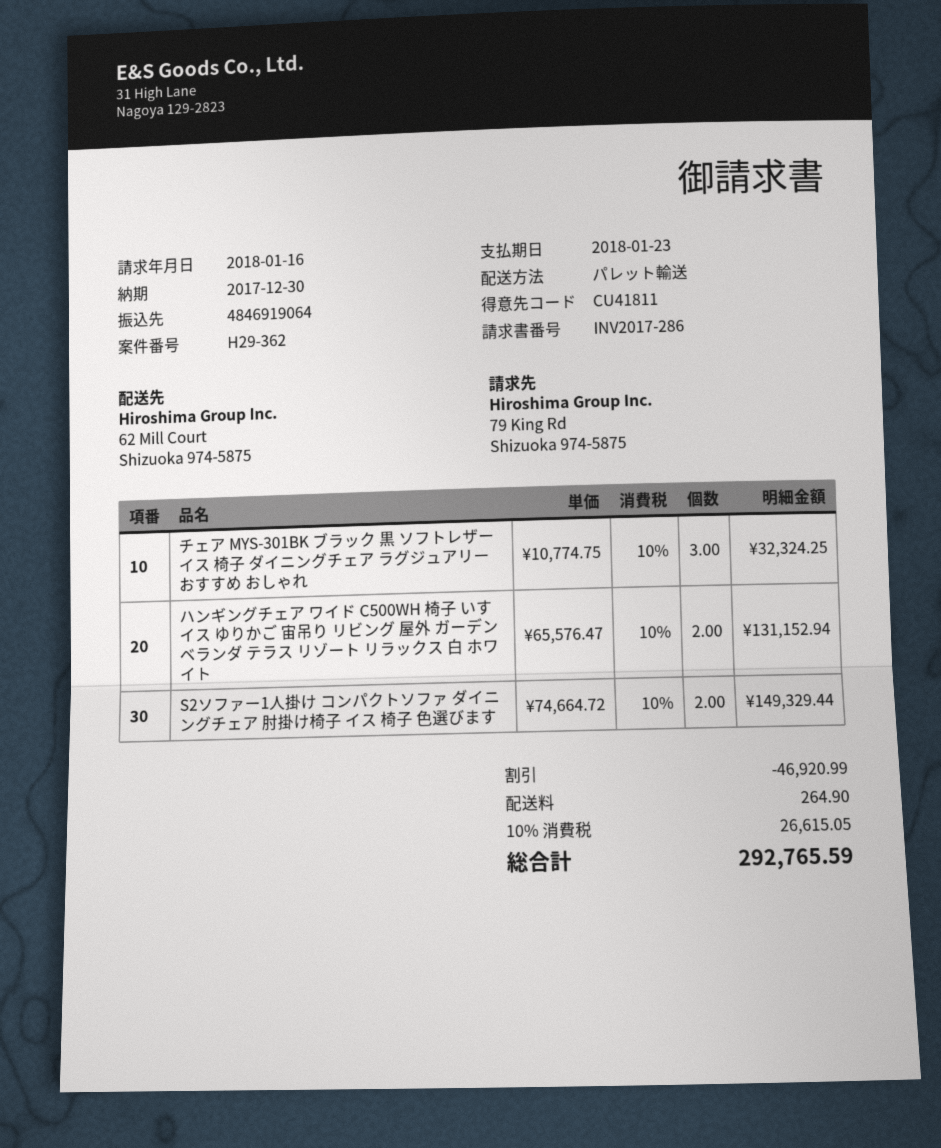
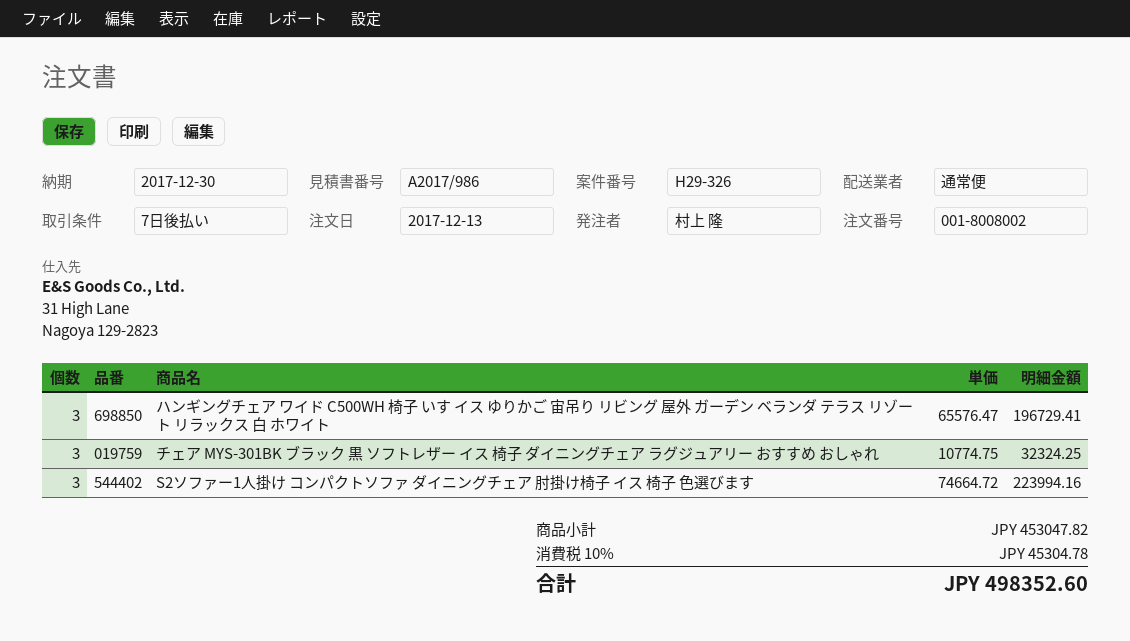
reference: H29-362 -> H29-326
shipping method: pallet freight -> standard
ハンギングチェア ワイド C500WH 椅子 いす イス ゆりかご 宙吊り リビング 屋外 ガーデン ベランダ テラス リゾート リラックス 白 ホワイト: 2 x 65576.47 = 131152.94 -> 3 x 65576.47 = 196729.41
S2ソファー1人掛け コンパクトソファ ダイニングチェア 肘掛け椅子 イス 椅子 色選びます: 2 x 74664.72 = 149329.44 -> 3 x 74664.72 = 223994.16
discount: 46920.99 -> none
shipping: 264.90 -> none
tax: 10% = 26615.05 -> 10% = 45304.78
total: 292765.59 -> 498352.60

